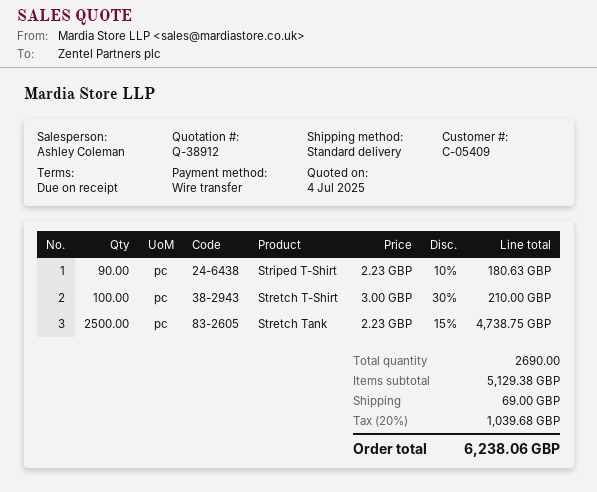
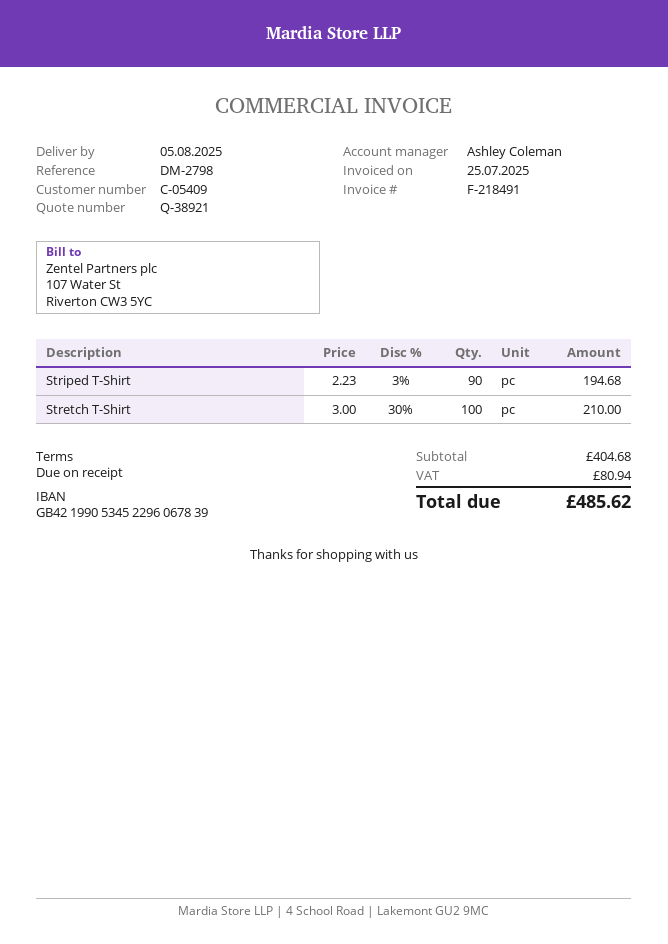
quote number: Q-38912 -> Q-38921
Striped T-Shirt: 90 x 2.23 - 10% = 180.63 -> 90 x 2.23 - 3% = 194.68
Stretch Tank: 2500 x 2.23 - 15% = 4738.75 -> none
subtotal: 5129.38 -> 404.68
shipping: 69.00 -> none
tax: 1039.68 -> 80.94
total: 6238.06 -> 485.62

